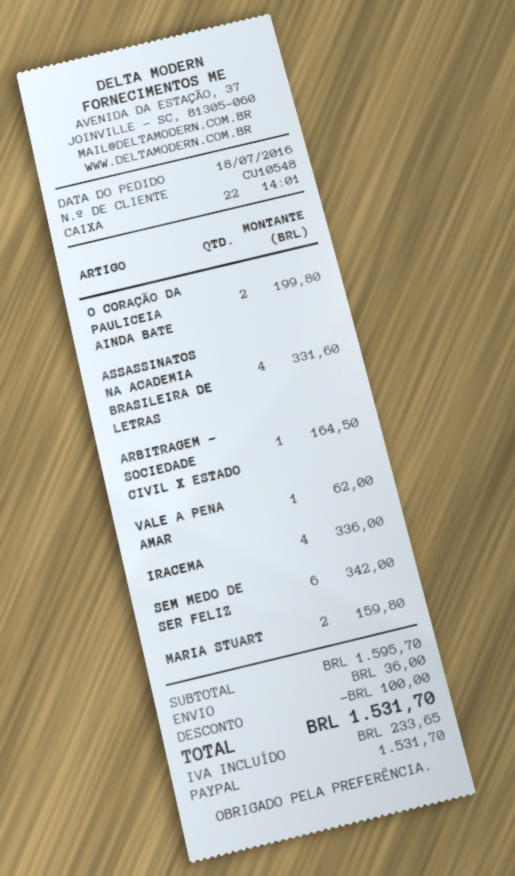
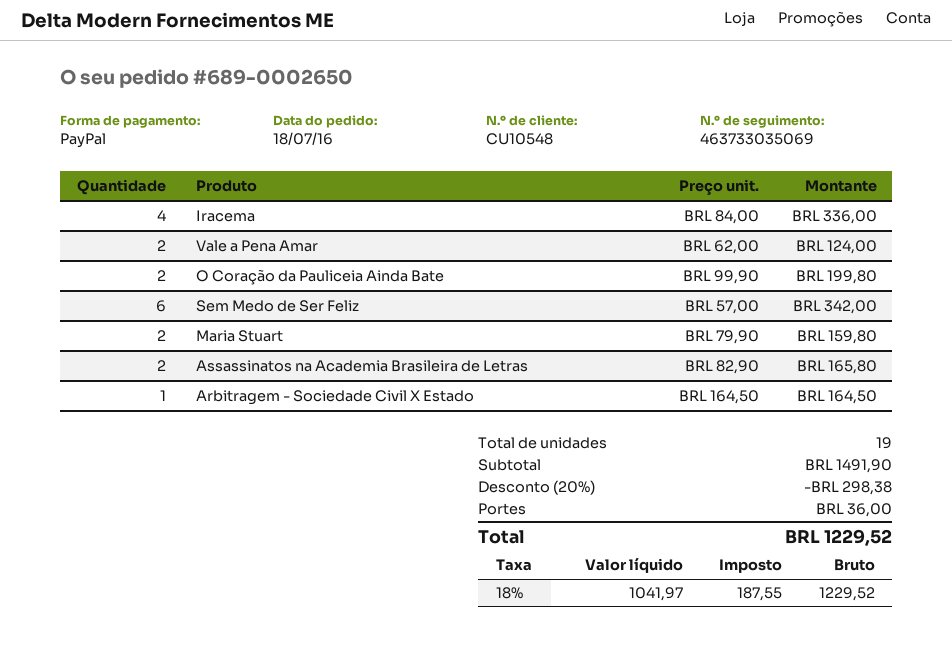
ASSASSINATOS NA ACADEMIA BRASILEIRA DE LETRAS: 4 for 331.60 -> 2 for 165.80
VALE A PENA AMAR: 1 for 62.00 -> 2 for 124.00
subtotal: 1595.70 -> 1491.90
discount: 100.00 -> 298.38
tax: 233.65 -> 187.55
total: 1531.70 -> 1229.52

